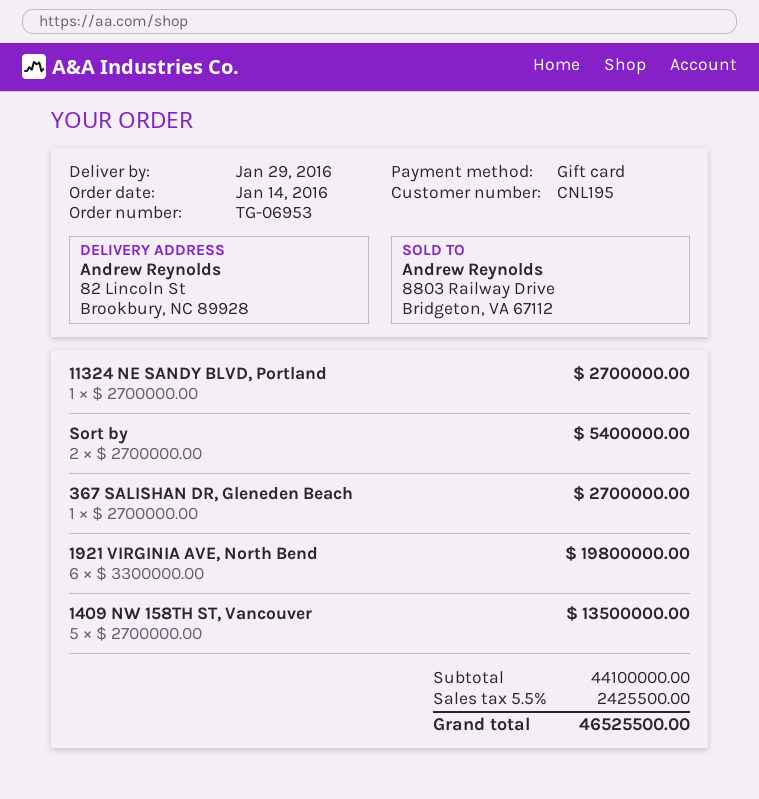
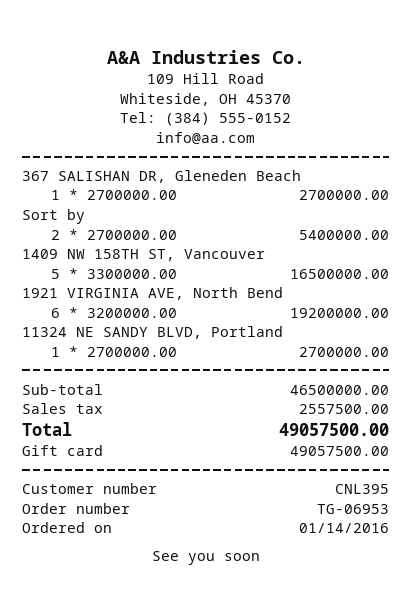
customer number: CNL195 -> CNL395
1921 VIRGINIA AVE, North Bend: 6 x 3300000.00 = 19800000.00 -> 6 x 3200000.00 = 19200000.00
1409 NW 158TH ST, Vancouver: 5 x 2700000.00 = 13500000.00 -> 5 x 3300000.00 = 16500000.00
subtotal: 44100000.00 -> 46500000.00
tax: 2425500.00 -> 2557500.00
total: 46525500.00 -> 49057500.00

